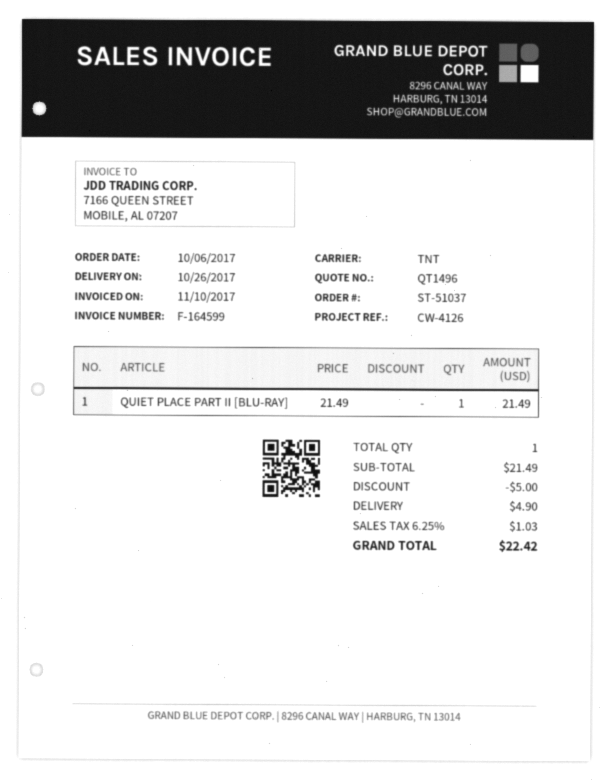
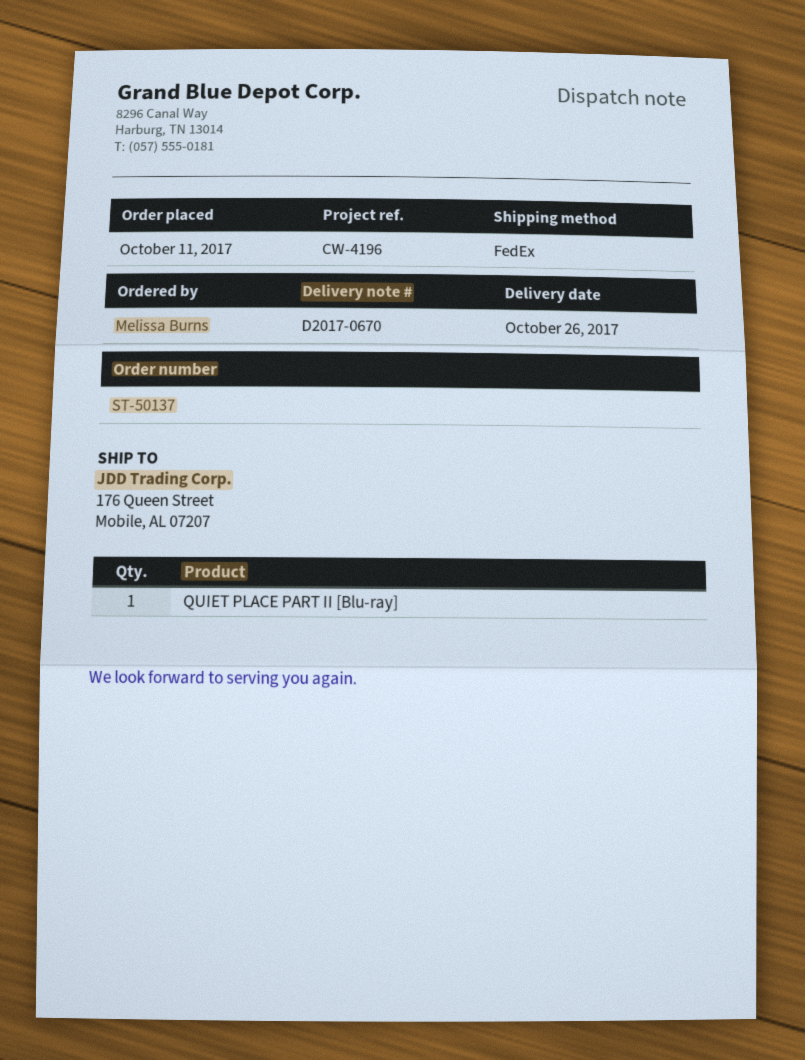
order number: ST-51037 -> ST-50137
order date: 2017-10-06 -> 2017-10-11
reference: CW-4126 -> CW-4196
shipping method: TNT -> FedEx

